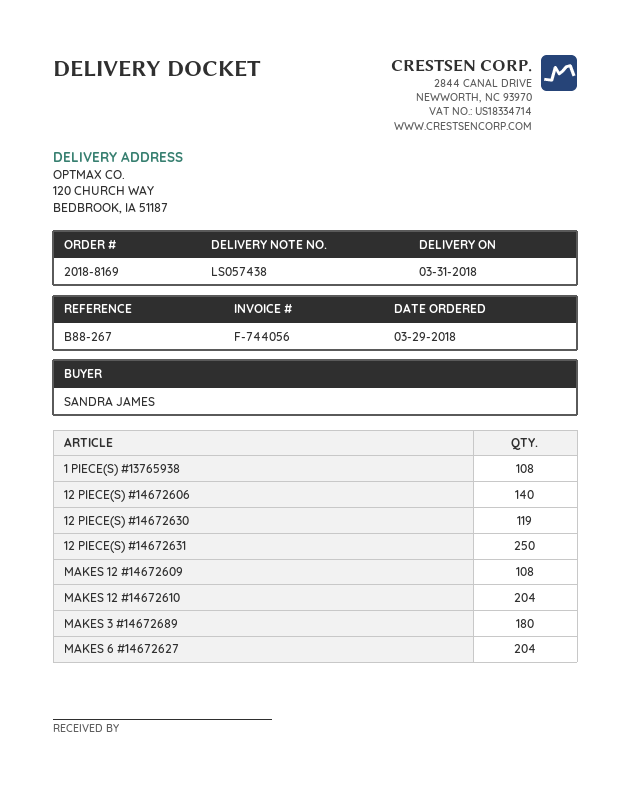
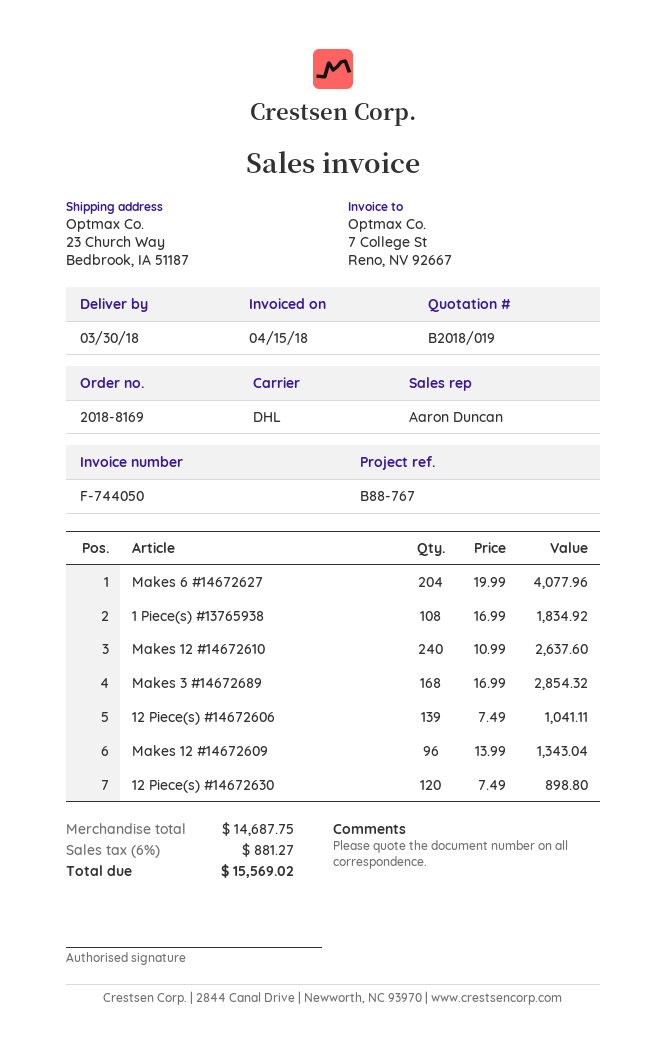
delivery date: 2018-03-31 -> 2018-03-30
invoice number: F-744056 -> F-744050
reference: B88-267 -> B88-767
ship to: 120 CHURCH WAY, BEDBROOK, IA 51187 -> 23 Church Way, Bedbrook, IA 51187
12 PIECE(S) #14672606: 140 -> 139
12 PIECE(S) #14672630: 119 -> 120
12 PIECE(S) #14672631: 250 -> none
MAKES 12 #14672609: 108 -> 96
MAKES 12 #14672610: 204 -> 240
MAKES 3 #14672689: 180 -> 168

